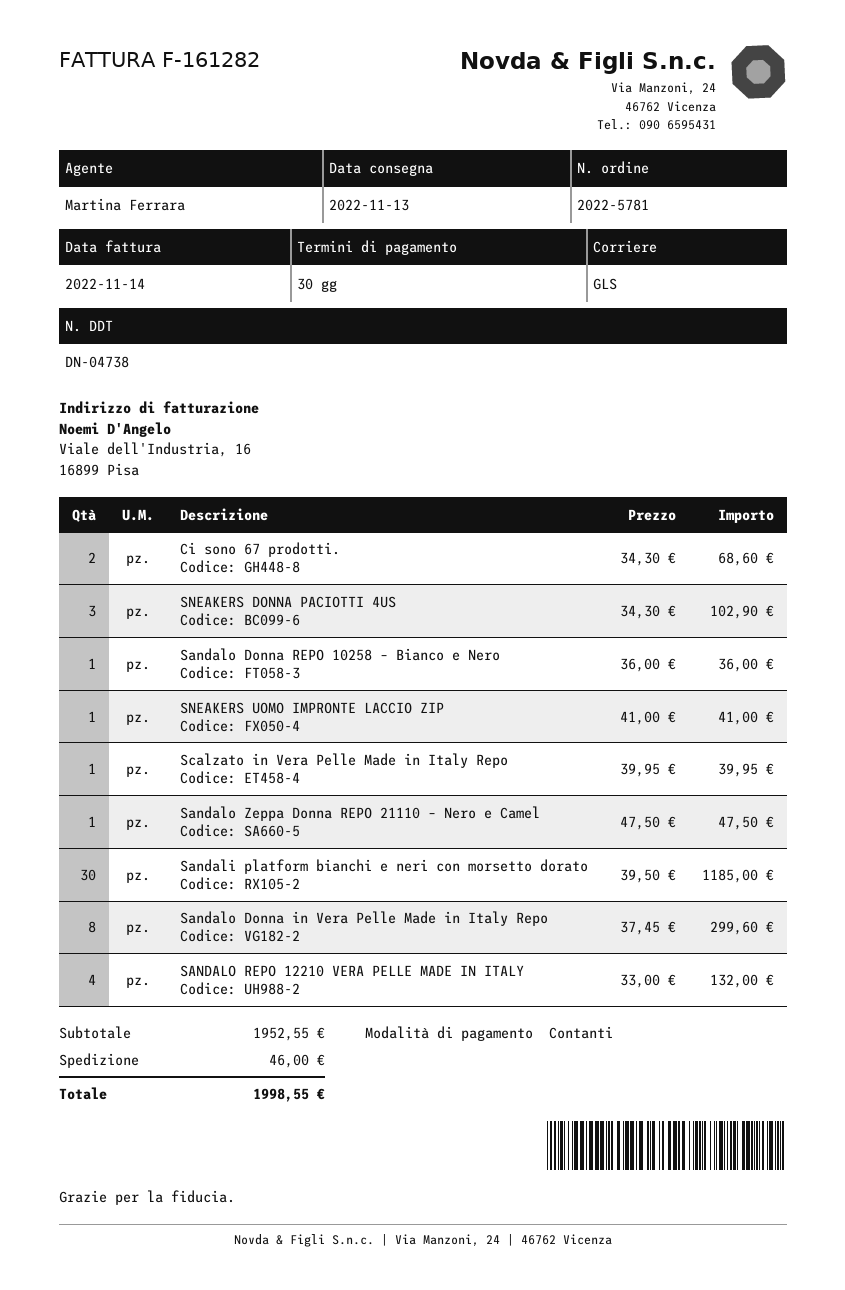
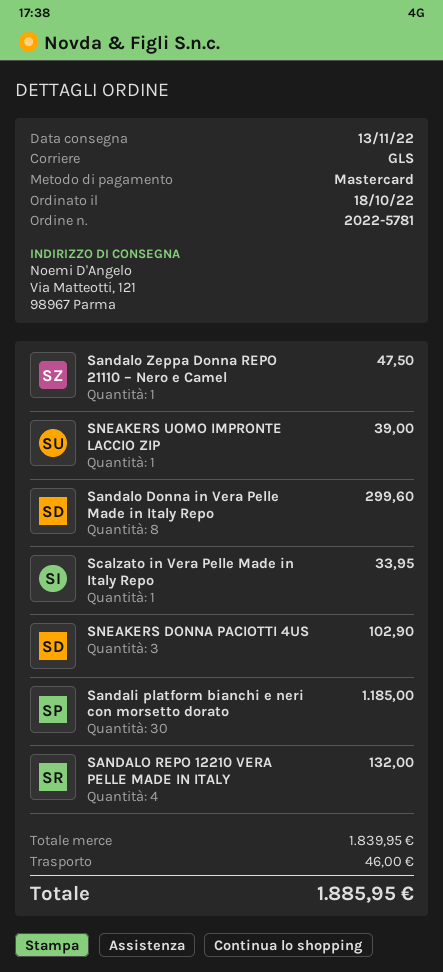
payment method: cash -> Mastercard
Ci sono 67 prodotti.: 2 for 68.60 -> none
Sandalo Donna REPO 10258 – Bianco e Nero: 1 for 36.00 -> none
SNEAKERS UOMO IMPRONTE LACCIO ZIP: 1 for 41.00 -> 1 for 39.00
Scalzato in Vera Pelle Made in Italy Repo: 1 for 39.95 -> 1 for 33.95
subtotal: 1952.55 -> 1839.95
total: 1998.55 -> 1885.95

